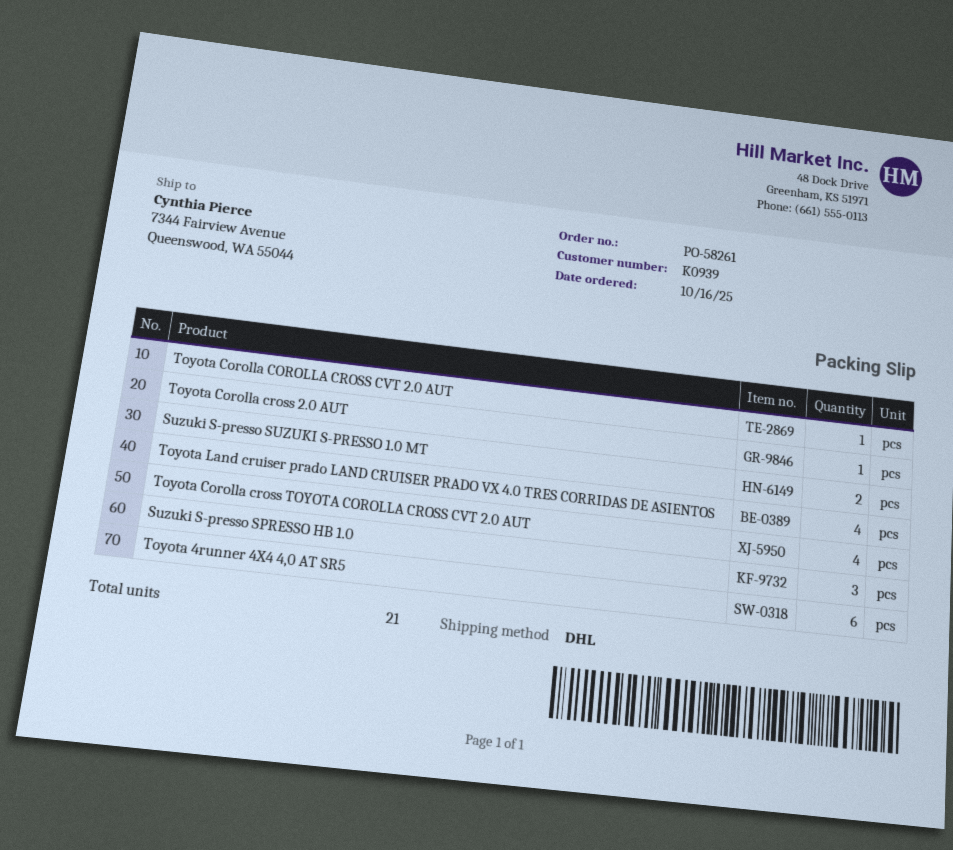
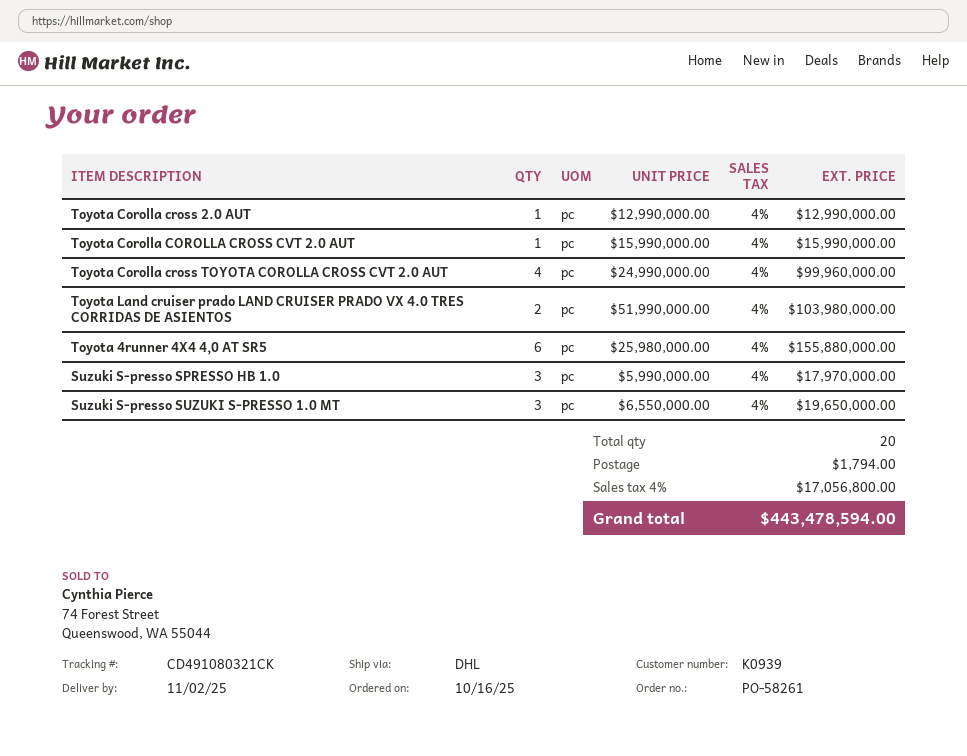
Suzuki S-presso SUZUKI S-PRESSO 1.0 MT: 2 -> 3
Toyota Land cruiser prado LAND CRUISER PRADO VX 4.0 TRES CORRIDAS DE ASIENTOS: 4 -> 2
total quantity: 21 -> 20

